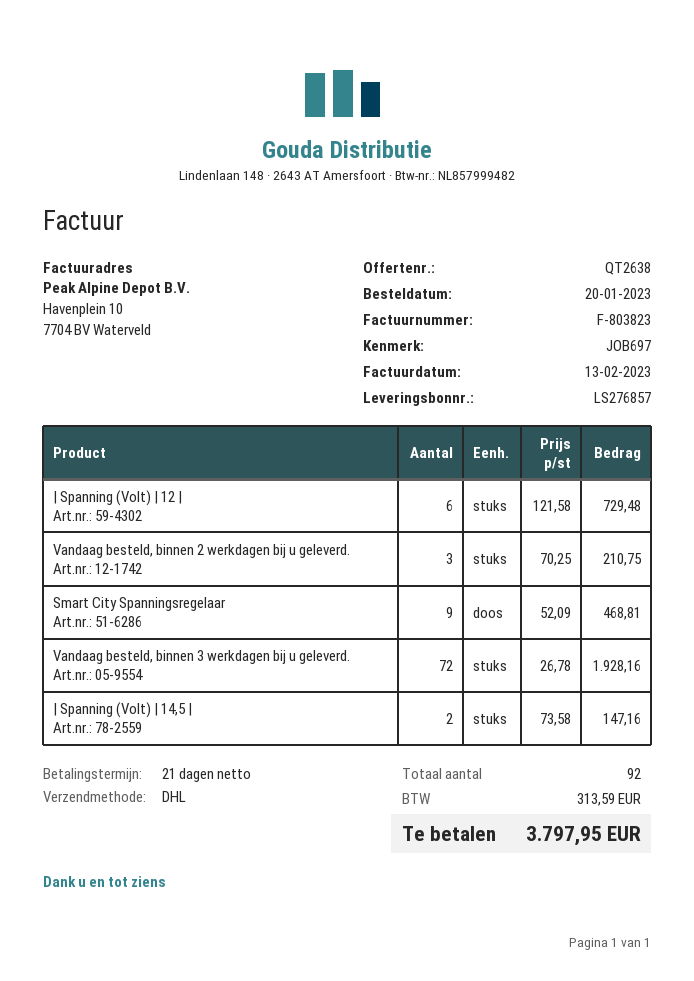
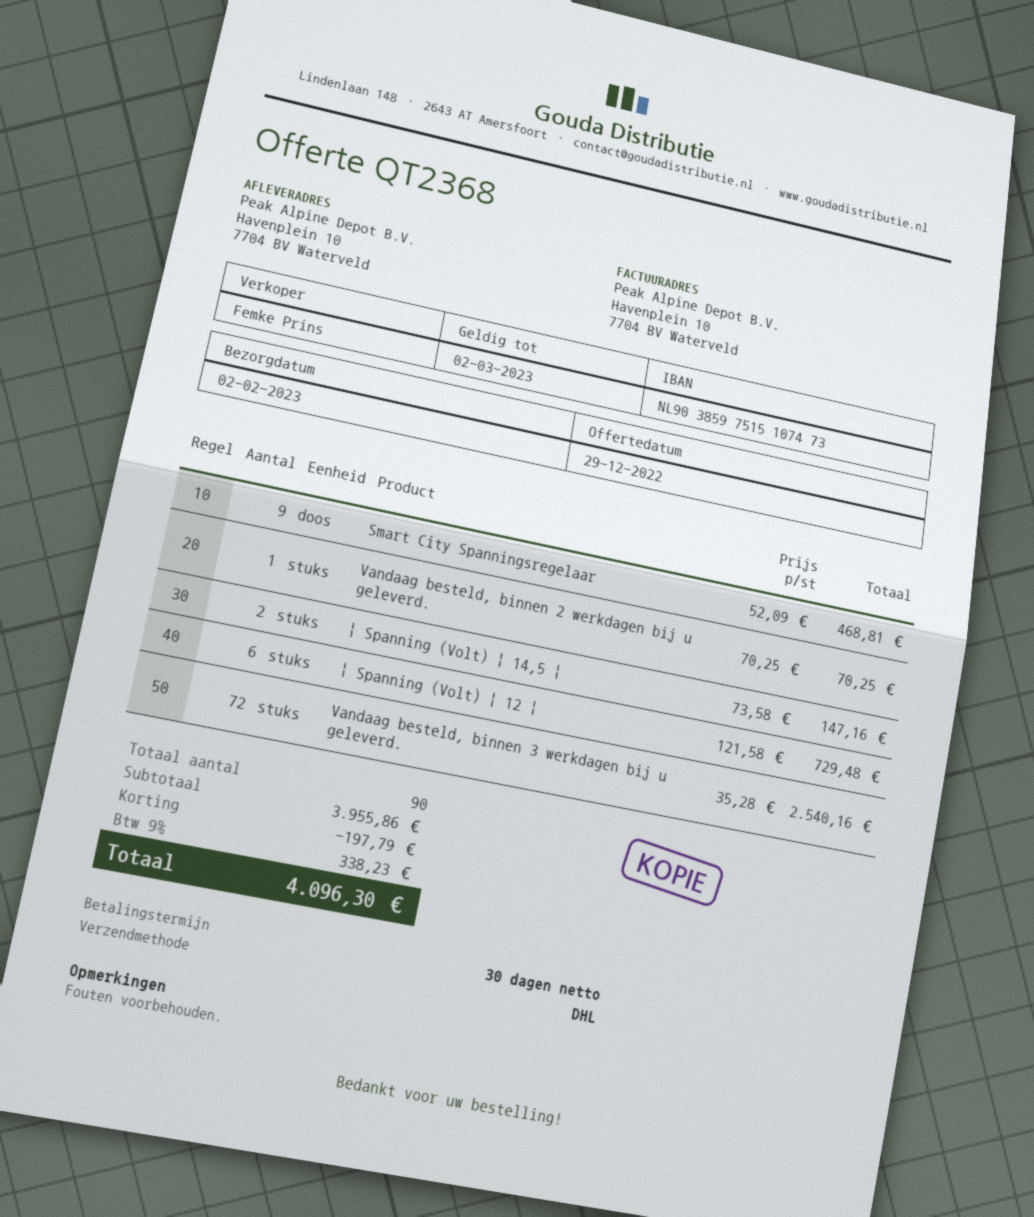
quote number: QT2638 -> QT2368
payment terms: 21 days -> 30 days
Vandaag besteld, binnen 2 werkdagen bij u geleverd.: 3 x 70.25 = 210.75 -> 1 x 70.25 = 70.25
Vandaag besteld, binnen 3 werkdagen bij u geleverd.: 72 x 26.78 = 1928.16 -> 72 x 35.28 = 2540.16
total quantity: 92 -> 90
discount: none -> 197.79
tax: 313.59 -> 338.23
total: 3797.95 -> 4096.30

